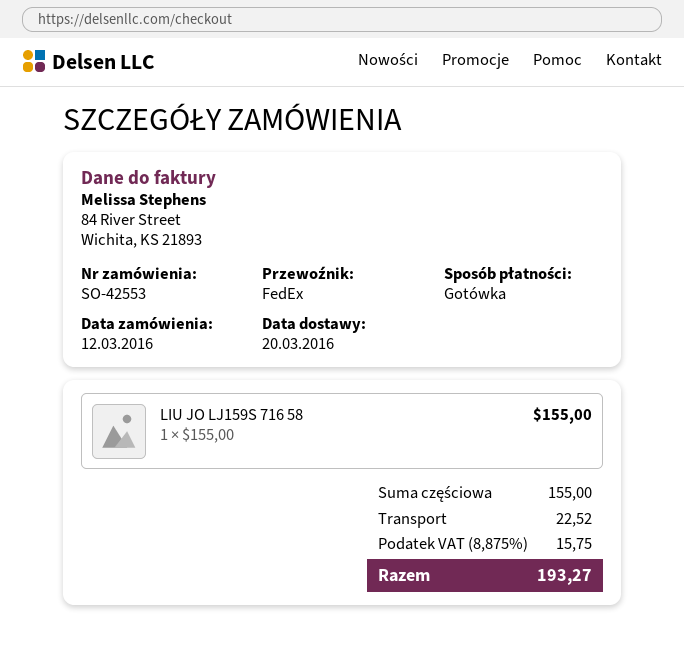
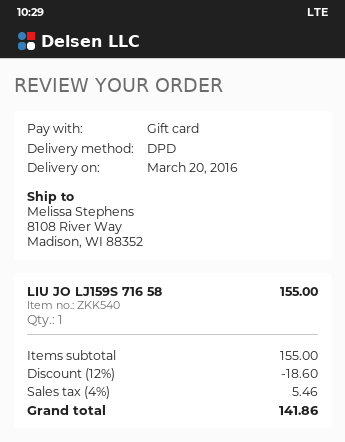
payment method: cash -> gift card
shipping method: FedEx -> DPD
discount: none -> 12% = 18.60
shipping: 22.52 -> none
tax: 8.875% = 15.75 -> 4% = 5.46
total: 193.27 -> 141.86

